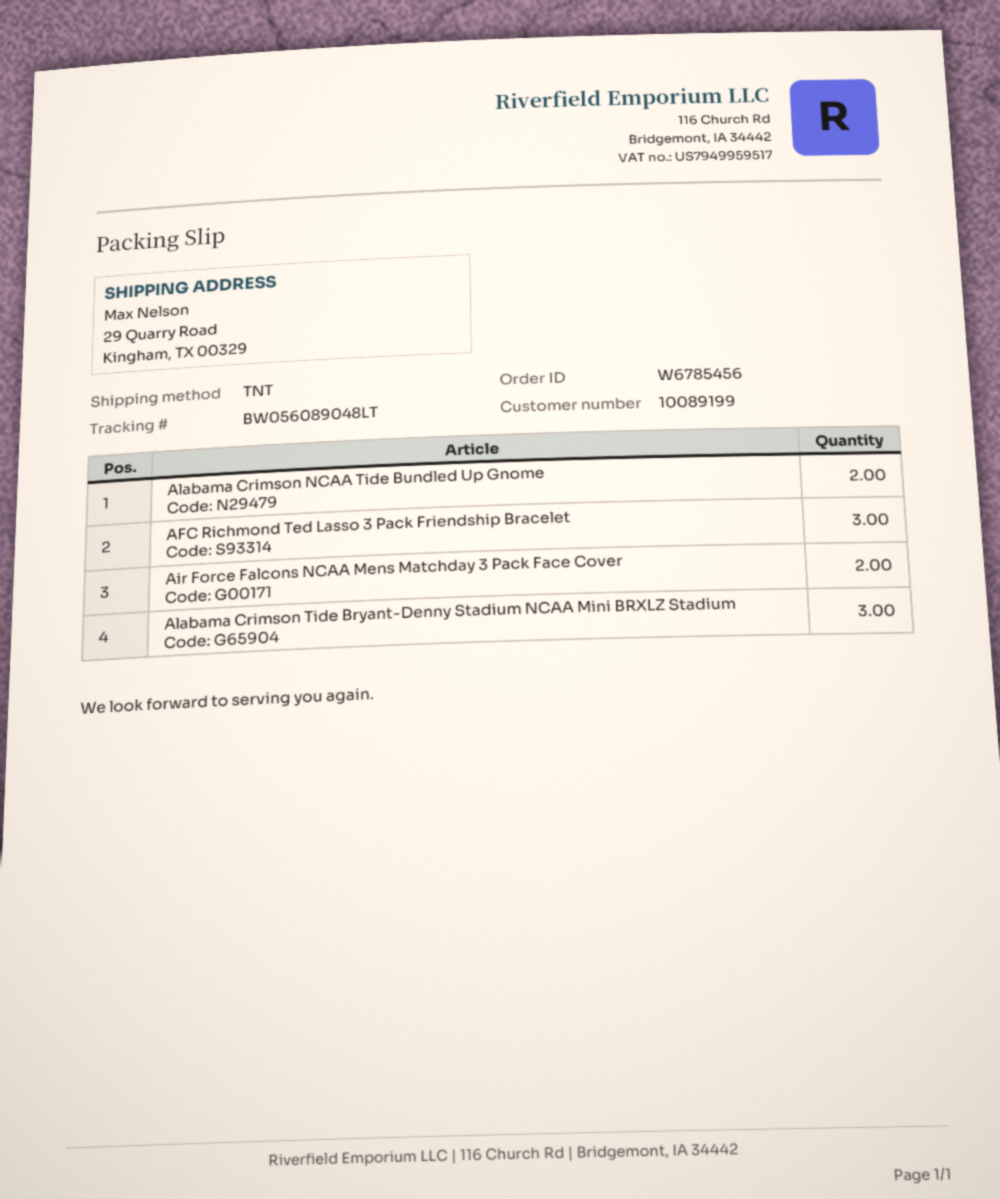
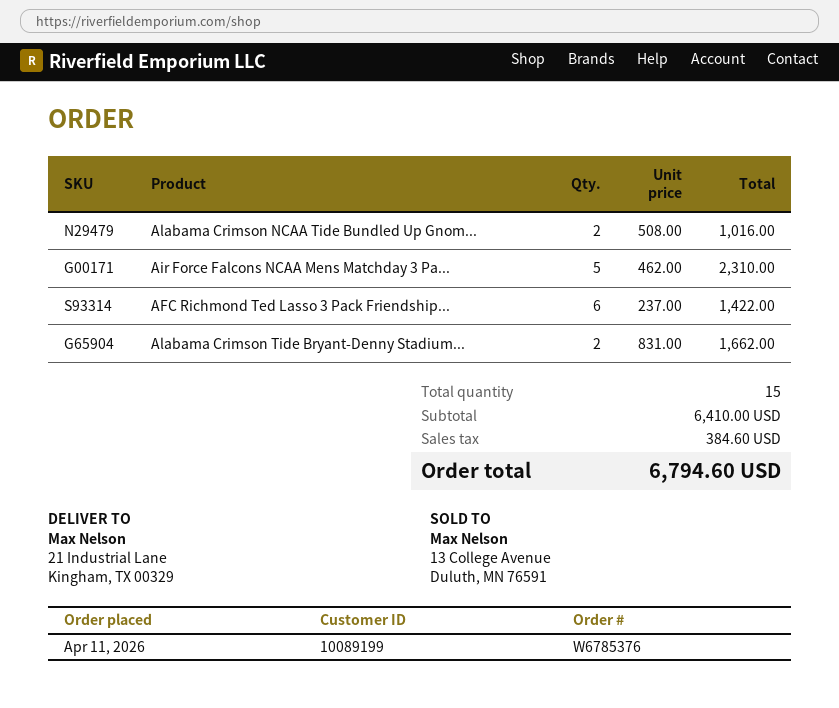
order number: W6785456 -> W6785376
ship to: 29 Quarry Road, Kingham, TX 00329 -> 21 Industrial Lane, Kingham, TX 00329
AFC Richmond Ted Lasso 3 Pack Friendship Bracelet: 3 -> 6
Air Force Falcons NCAA Mens Matchday 3 Pack Face Cover: 2 -> 5
Alabama Crimson Tide Bryant-Denny Stadium NCAA Mini BRXLZ Stadium: 3 -> 2

